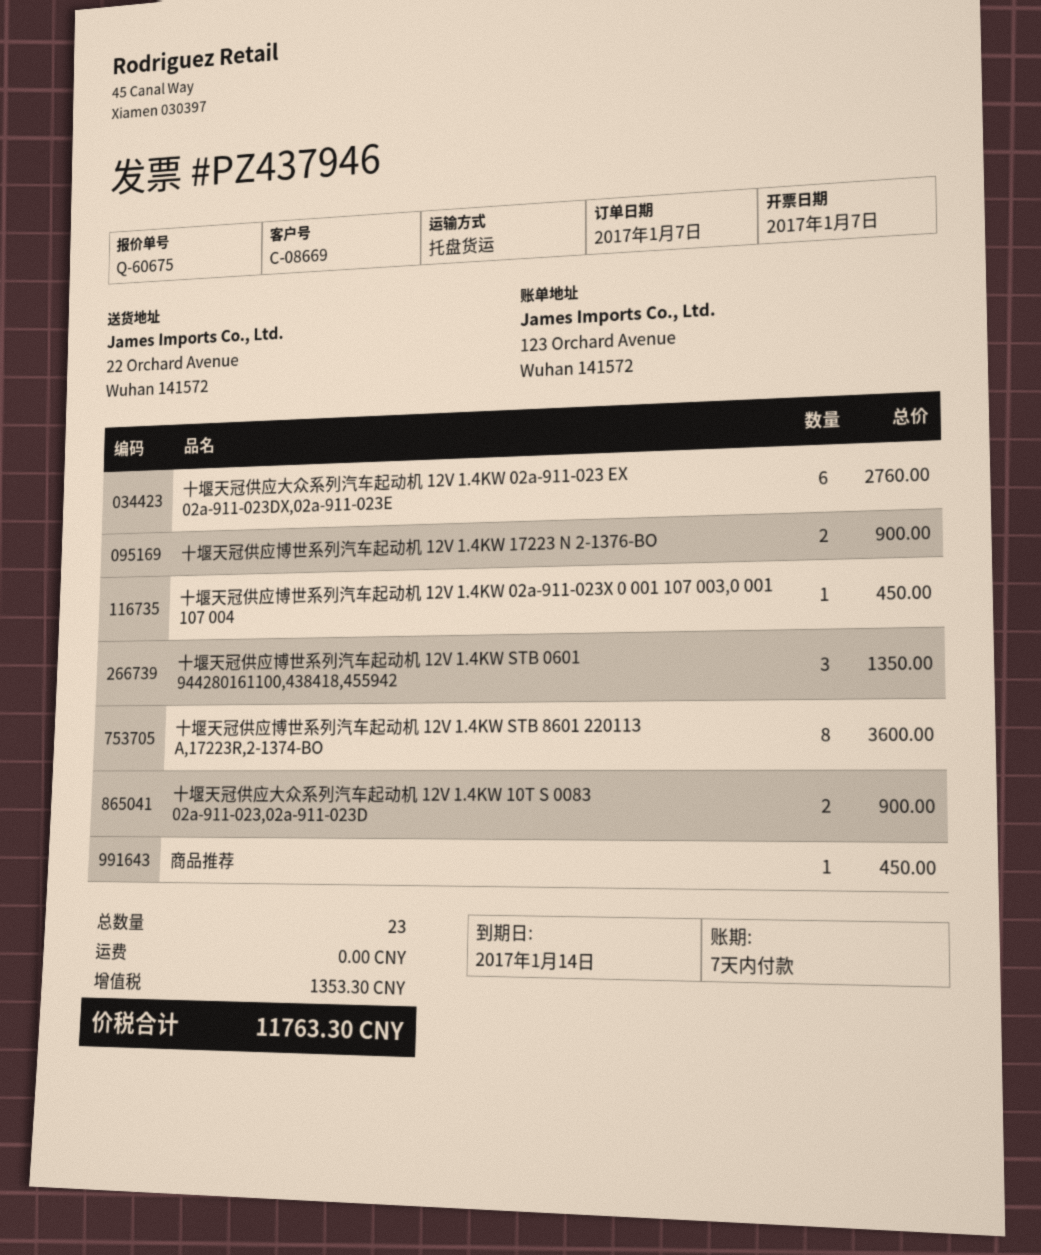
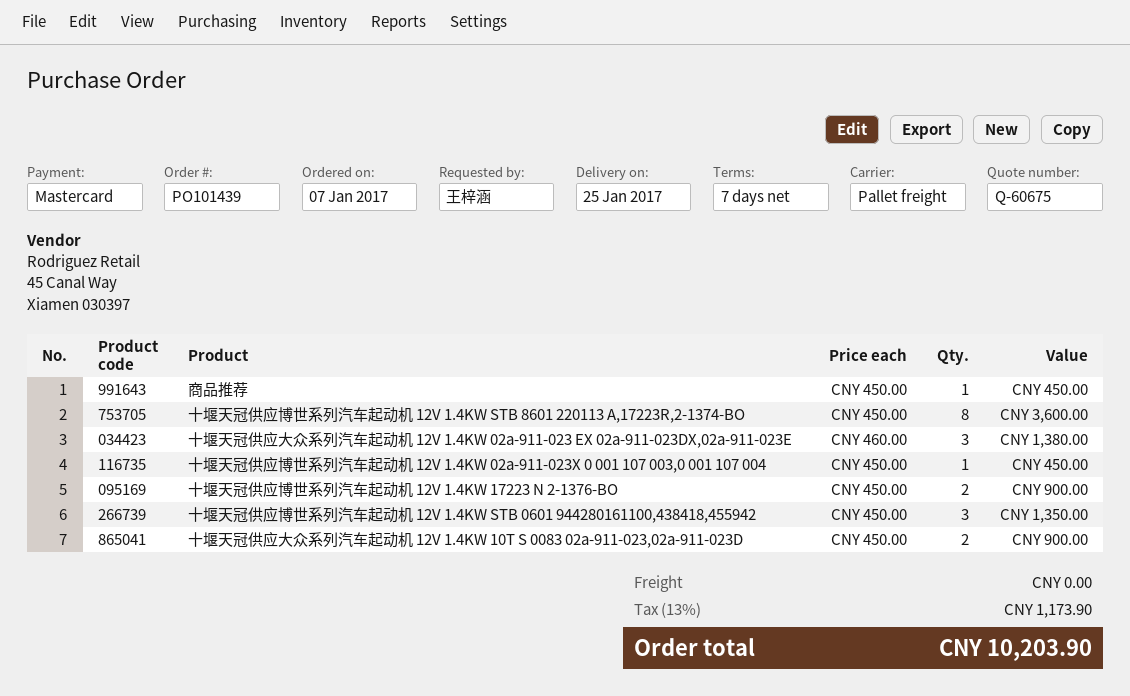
十堰天冠供应大众系列汽车起动机 12V 1.4KW 02a-911-023 EX 02a-911-023DX,02a-911-023E: 6 for 2760.00 -> 3 for 1380.00
tax: 1353.30 -> 1173.90
total: 11763.30 -> 10203.90

